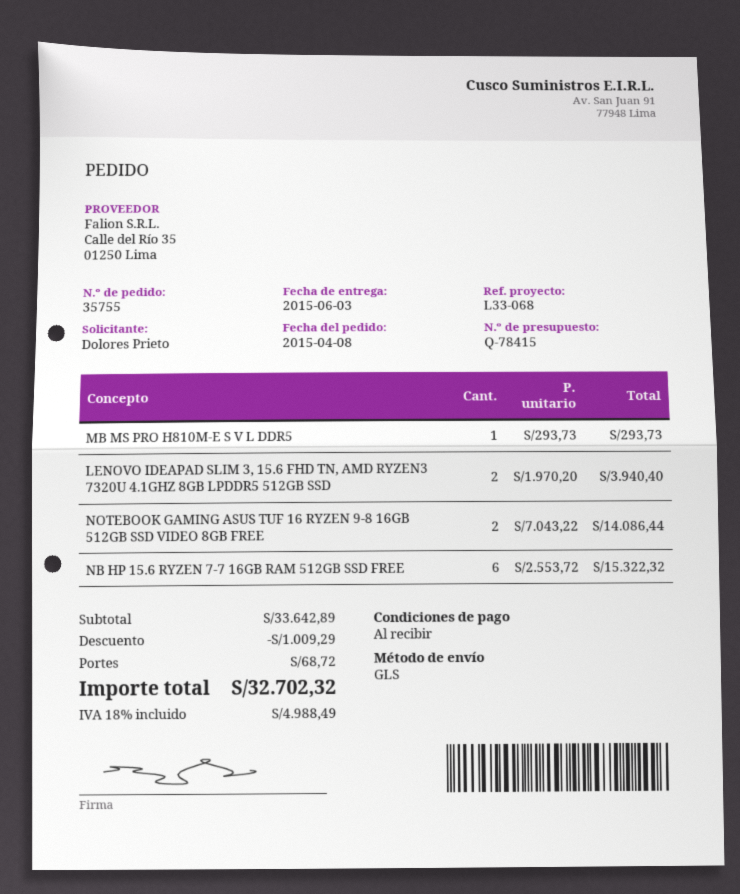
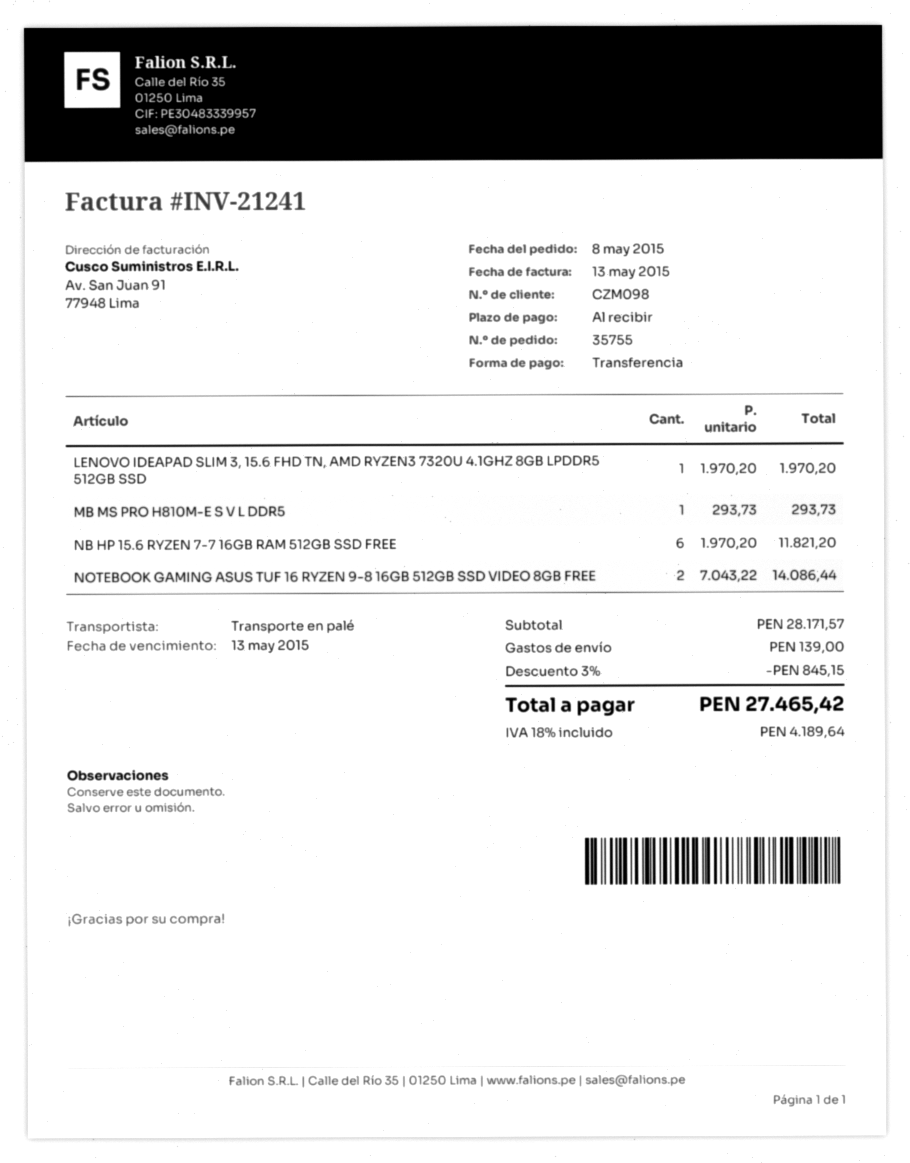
order date: 2015-04-08 -> 2015-05-08
shipping method: GLS -> pallet freight
LENOVO IDEAPAD SLIM 3, 15.6 FHD TN, AMD RYZEN3 7320U 4.1GHZ 8GB LPDDR5 512GB SSD: 2 x 1970.20 = 3940.40 -> 1 x 1970.20 = 1970.20
NB HP 15.6 RYZEN 7-7 16GB RAM 512GB SSD FREE: 6 x 2553.72 = 15322.32 -> 6 x 1970.20 = 11821.20
subtotal: 33642.89 -> 28171.57
discount: 1009.29 -> 845.15
shipping: 68.72 -> 139.00
tax: 18% = 4988.49 -> 18% = 4189.64
total: 32702.32 -> 27465.42

